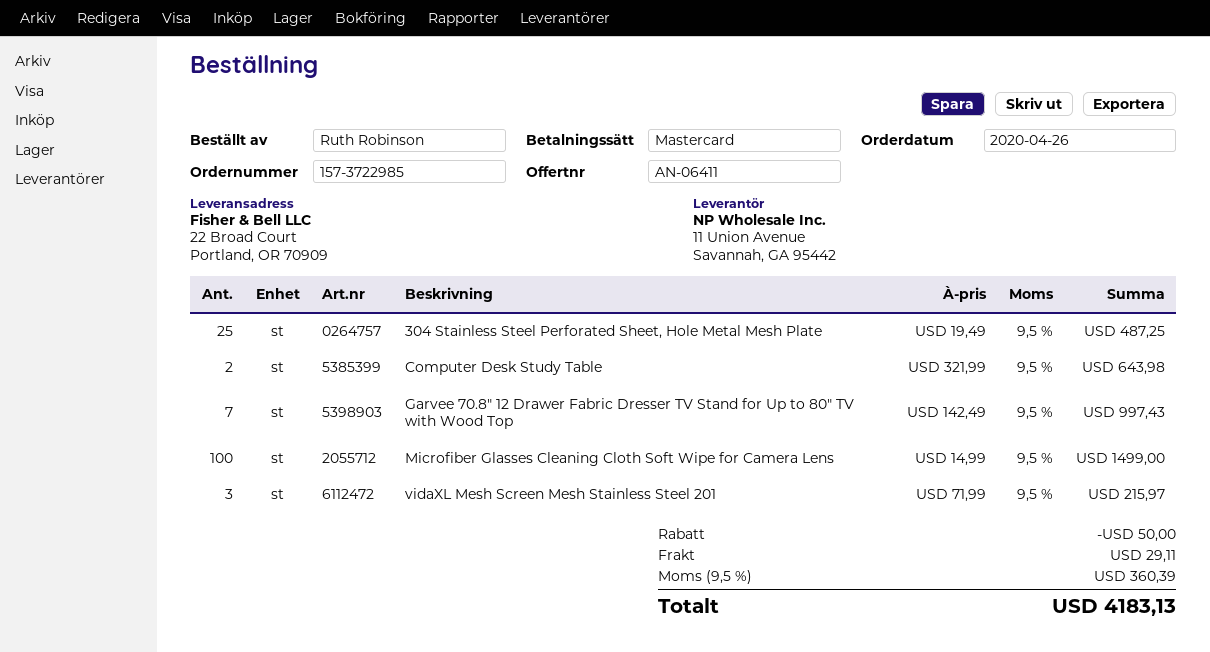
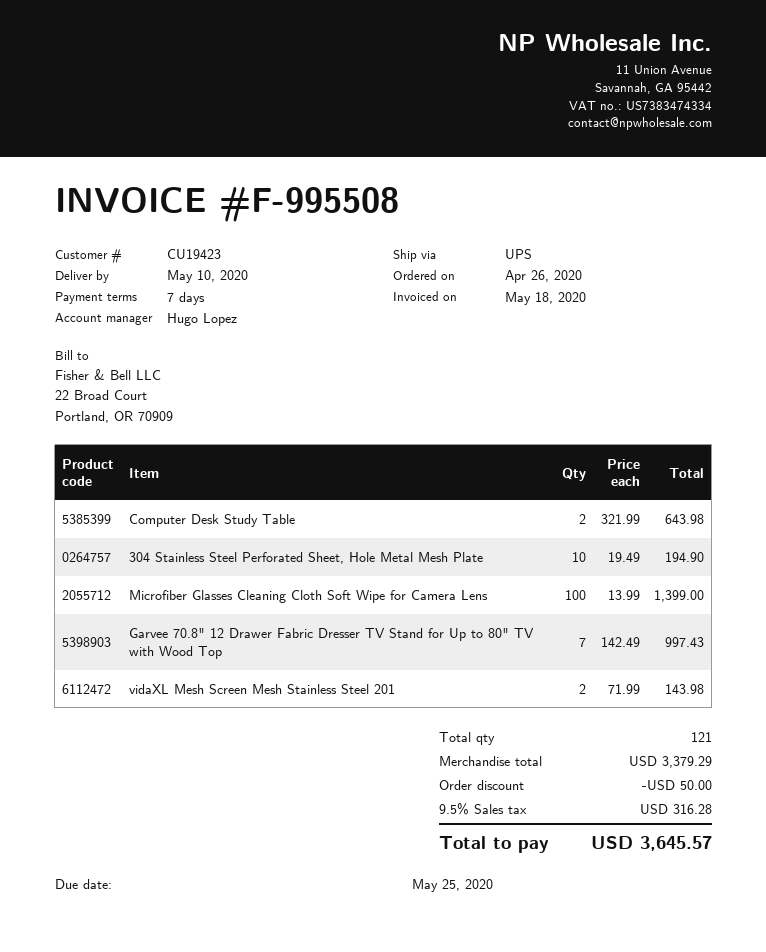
304 Stainless Steel Perforated Sheet, Hole Metal Mesh Plate: 25 x 19.49 = 487.25 -> 10 x 19.49 = 194.90
Microfiber Glasses Cleaning Cloth Soft Wipe for Camera Lens: 100 x 14.99 = 1499.00 -> 100 x 13.99 = 1399.00
vidaXL Mesh Screen Mesh Stainless Steel 201: 3 x 71.99 = 215.97 -> 2 x 71.99 = 143.98
shipping: 29.11 -> none
tax: 9.5% = 360.39 -> 9.5% = 316.28
total: 4183.13 -> 3645.57

